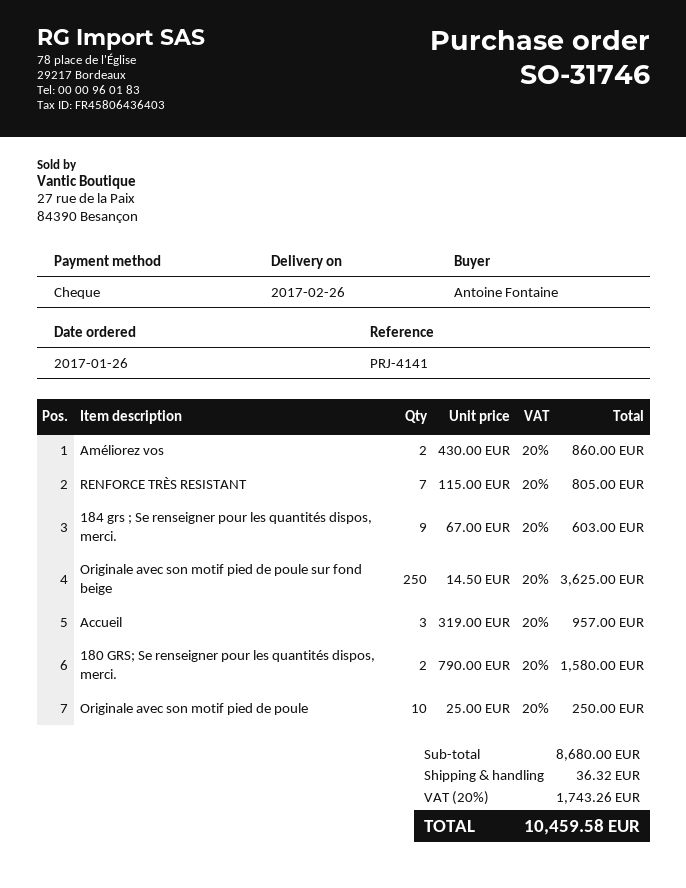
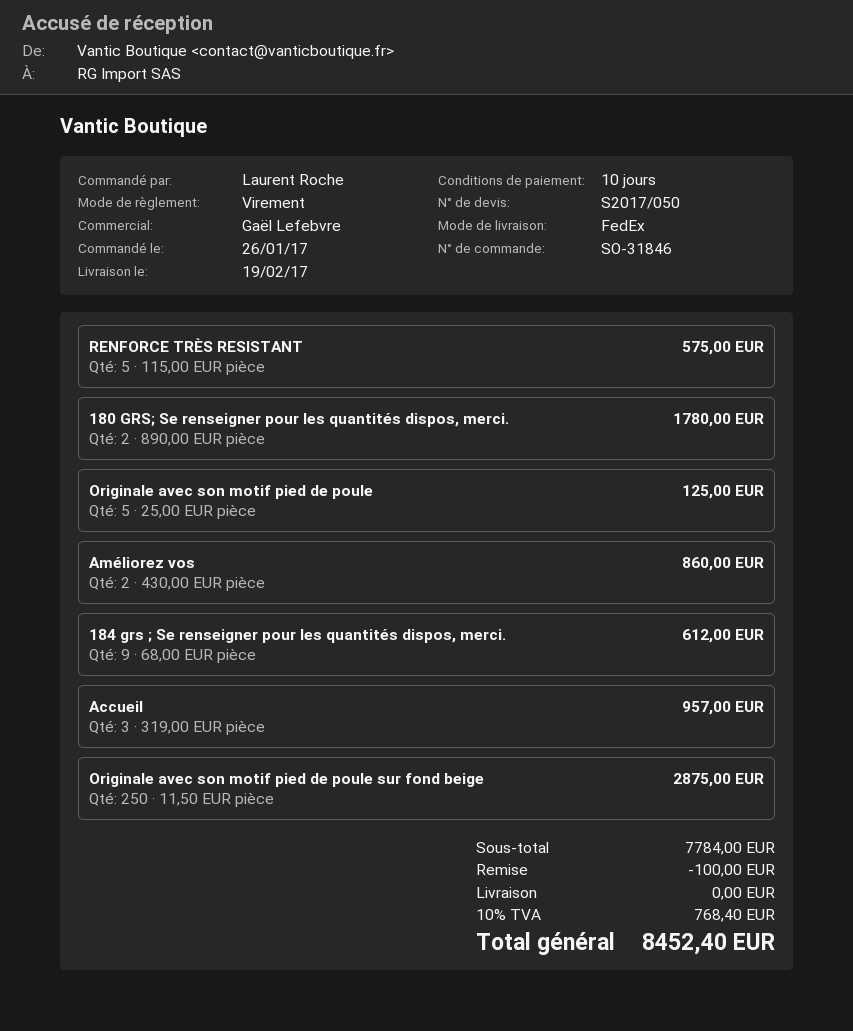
order number: SO-31746 -> SO-31846
delivery date: 2017-02-26 -> 2017-02-19
ordered by: Antoine Fontaine -> Laurent Roche
payment method: cheque -> bank transfer
RENFORCE TRÈS RESISTANT: 7 x 115.00 = 805.00 -> 5 x 115.00 = 575.00
184 grs ; Se renseigner pour les quantités dispos, merci.: 9 x 67.00 = 603.00 -> 9 x 68.00 = 612.00
Originale avec son motif pied de poule sur fond beige: 250 x 14.50 = 3625.00 -> 250 x 11.50 = 2875.00
180 GRS; Se renseigner pour les quantités dispos, merci.: 2 x 790.00 = 1580.00 -> 2 x 890.00 = 1780.00
Originale avec son motif pied de poule: 10 x 25.00 = 250.00 -> 5 x 25.00 = 125.00
subtotal: 8680.00 -> 7784.00
discount: none -> 100.00
shipping: 36.32 -> 0.00
tax: 20% = 1743.26 -> 10% = 768.40
total: 10459.58 -> 8452.40

